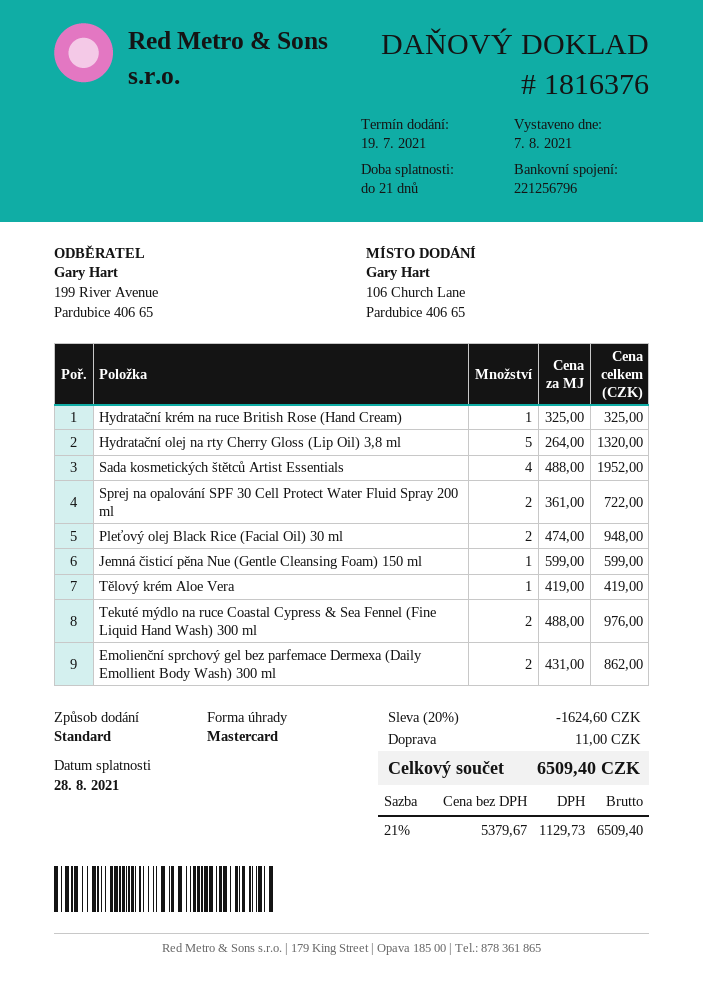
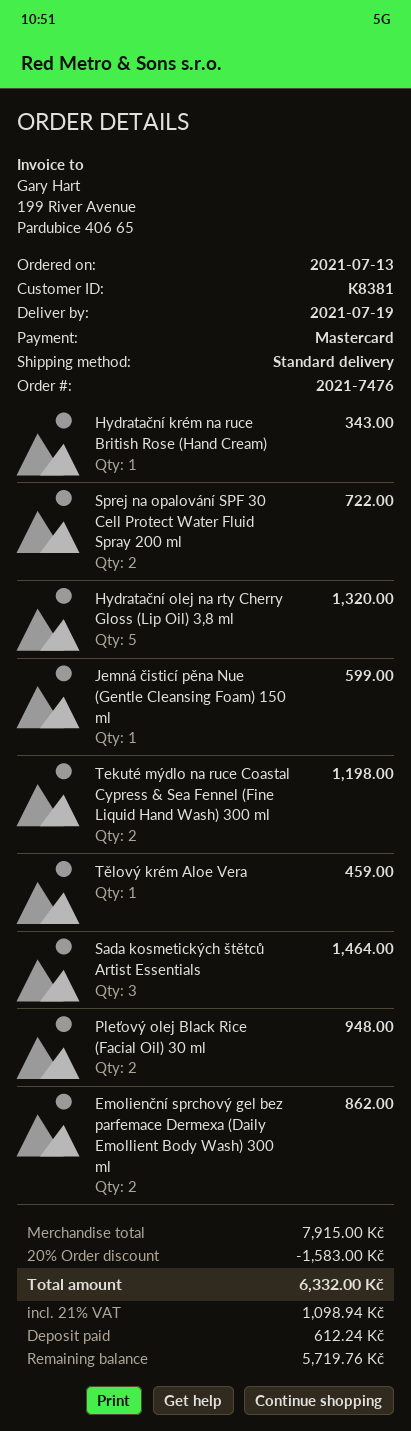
Hydratační krém na ruce British Rose (Hand Cream): 1 for 325.00 -> 1 for 343.00
Sada kosmetických štětců Artist Essentials: 4 for 1952.00 -> 3 for 1464.00
Tělový krém Aloe Vera: 1 for 419.00 -> 1 for 459.00
Tekuté mýdlo na ruce Coastal Cypress & Sea Fennel (Fine Liquid Hand Wash) 300 ml: 2 for 976.00 -> 2 for 1198.00
discount: 20% = 1624.60 -> 20% = 1583.00
shipping: 11.00 -> none
tax: 21% = 1129.73 -> 21% = 1098.94
total: 6509.40 -> 6332.00

